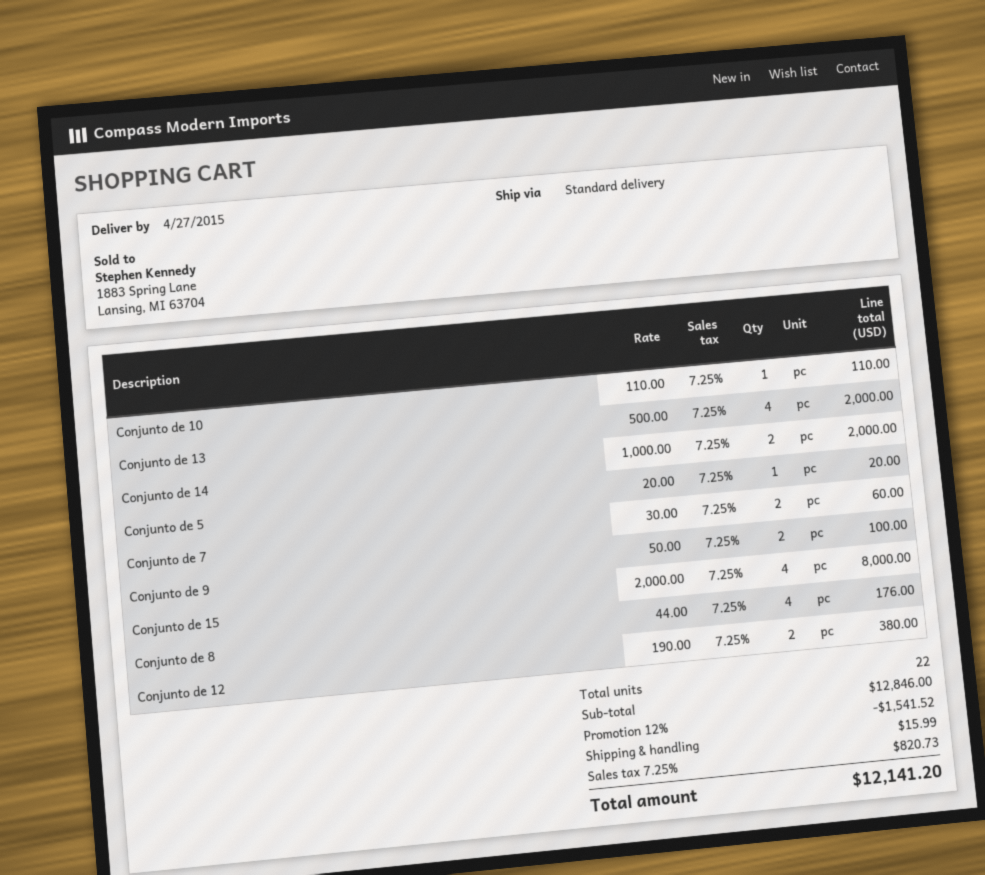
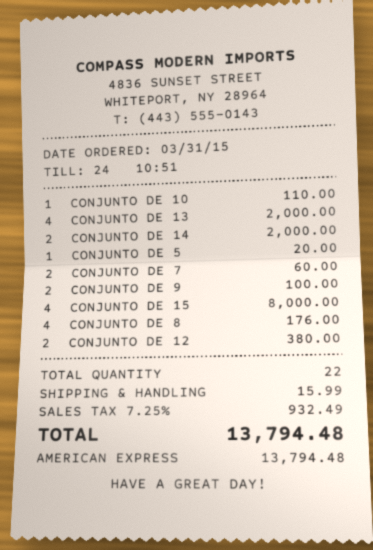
discount: 12% = 1541.52 -> none
tax: 7.25% = 820.73 -> 7.25% = 932.49
total: 12141.20 -> 13794.48

